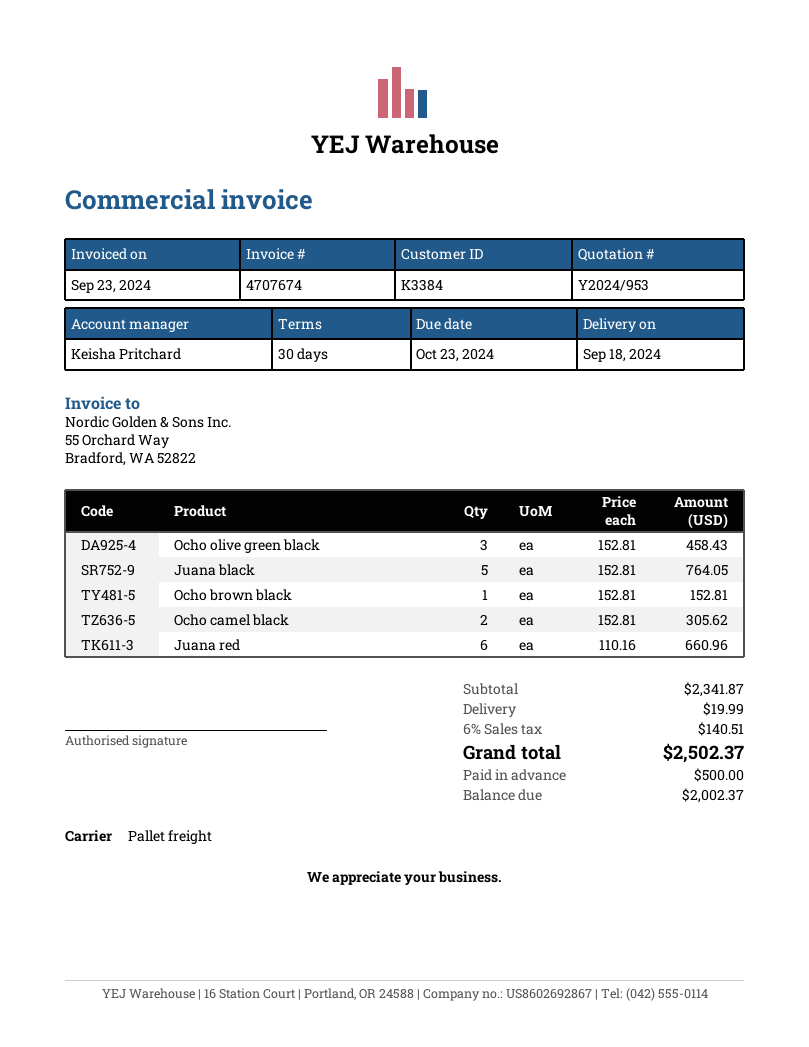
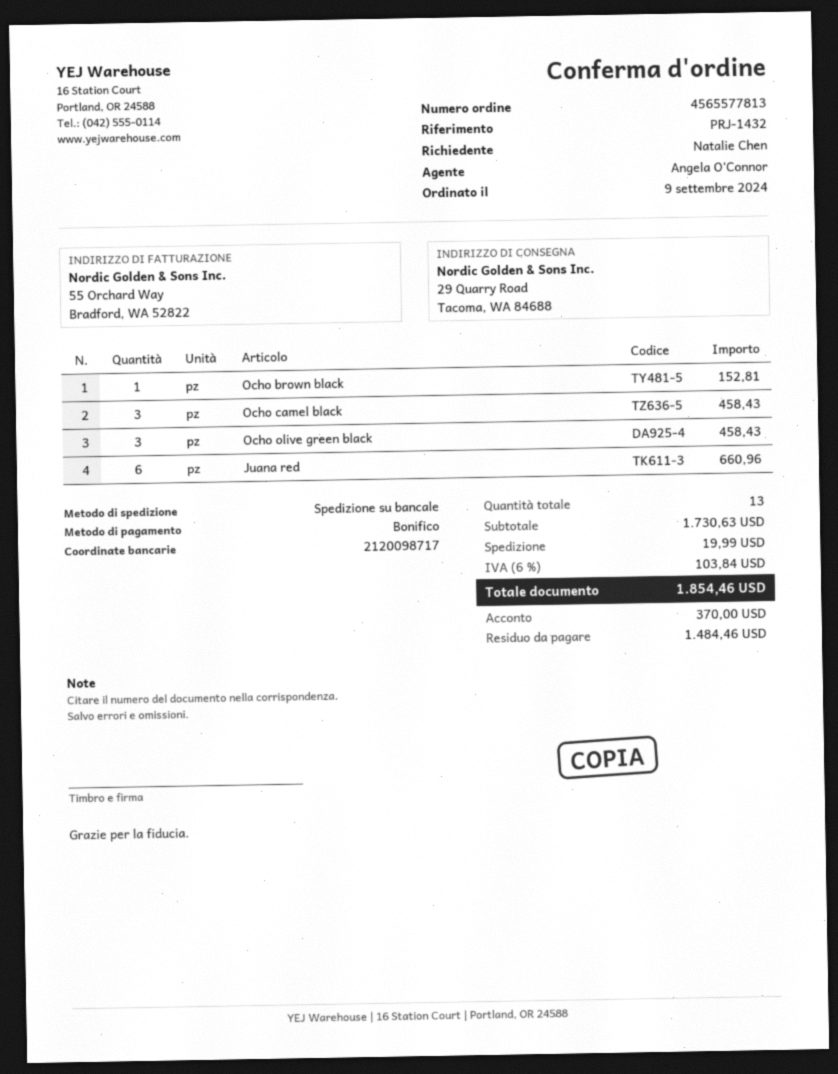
sales rep: Keisha Pritchard -> Angela O'Connor
Juana black: 5 for 764.05 -> none
Ocho camel black: 2 for 305.62 -> 3 for 458.43
subtotal: 2341.87 -> 1730.63
tax: 6% = 140.51 -> 6% = 103.84
total: 2502.37 -> 1854.46
deposit: 500.00 -> 370.00
balance: 2002.37 -> 1484.46

